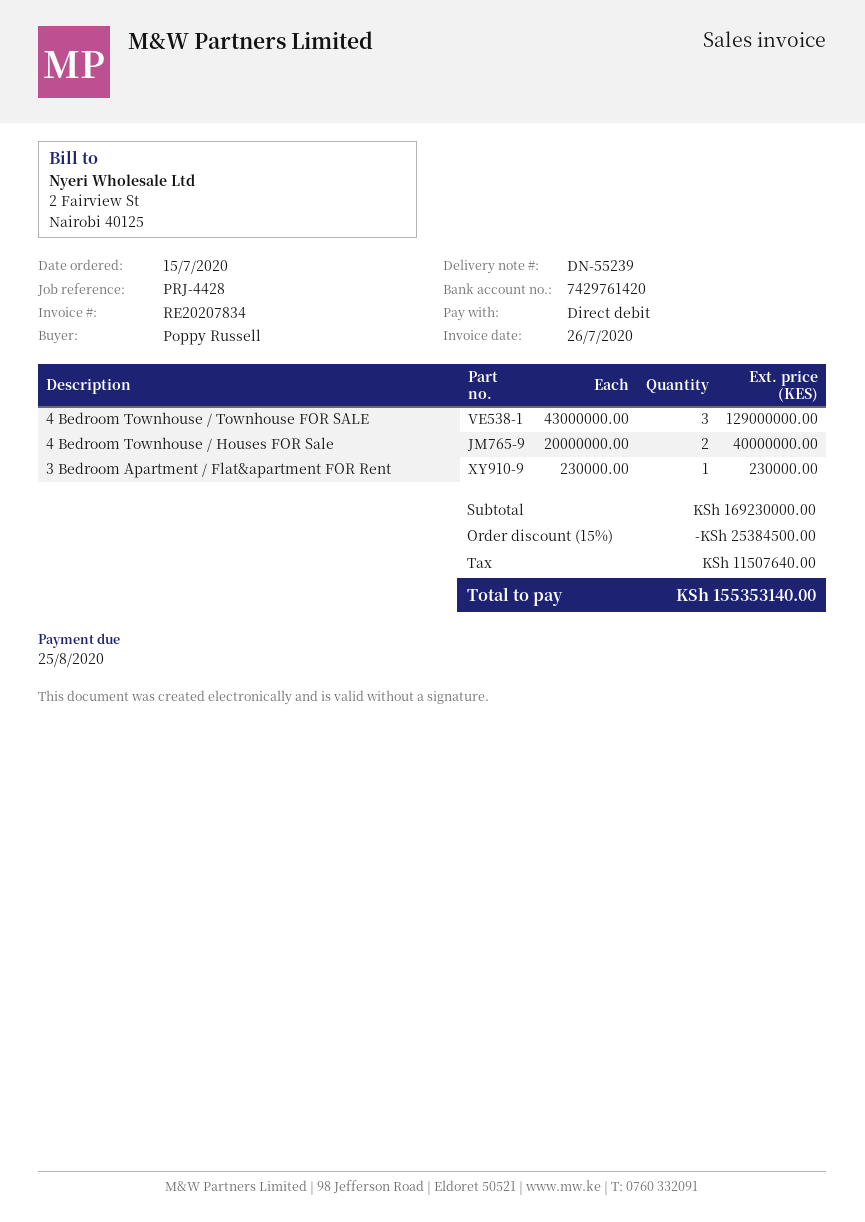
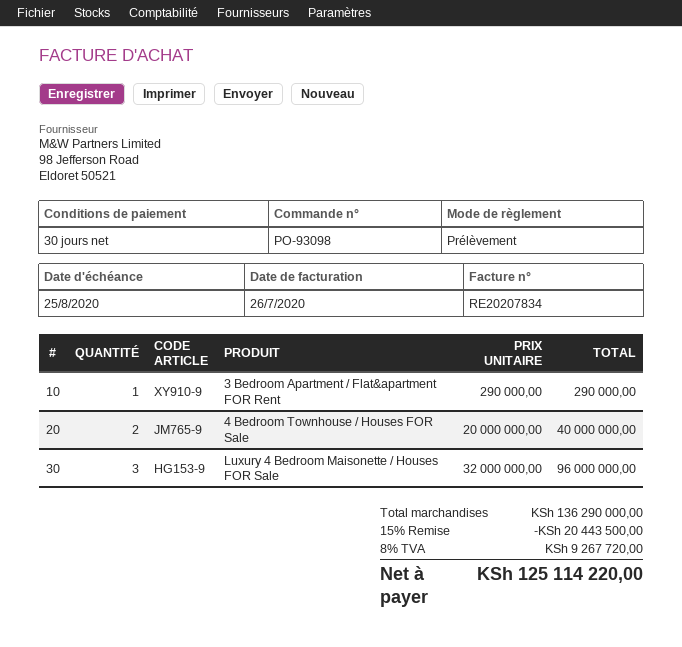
4 Bedroom Townhouse / Townhouse FOR SALE: 3 x 43000000.00 = 129000000.00 -> none
3 Bedroom Apartment / Flat&apartment FOR Rent: 1 x 230000.00 = 230000.00 -> 1 x 290000.00 = 290000.00
Luxury 4 Bedroom Maisonette / Houses FOR Sale: none -> 3 x 32000000.00 = 96000000.00
subtotal: 169230000.00 -> 136290000.00
discount: 15% = 25384500.00 -> 15% = 20443500.00
tax: 11507640.00 -> 9267720.00
total: 155353140.00 -> 125114220.00

